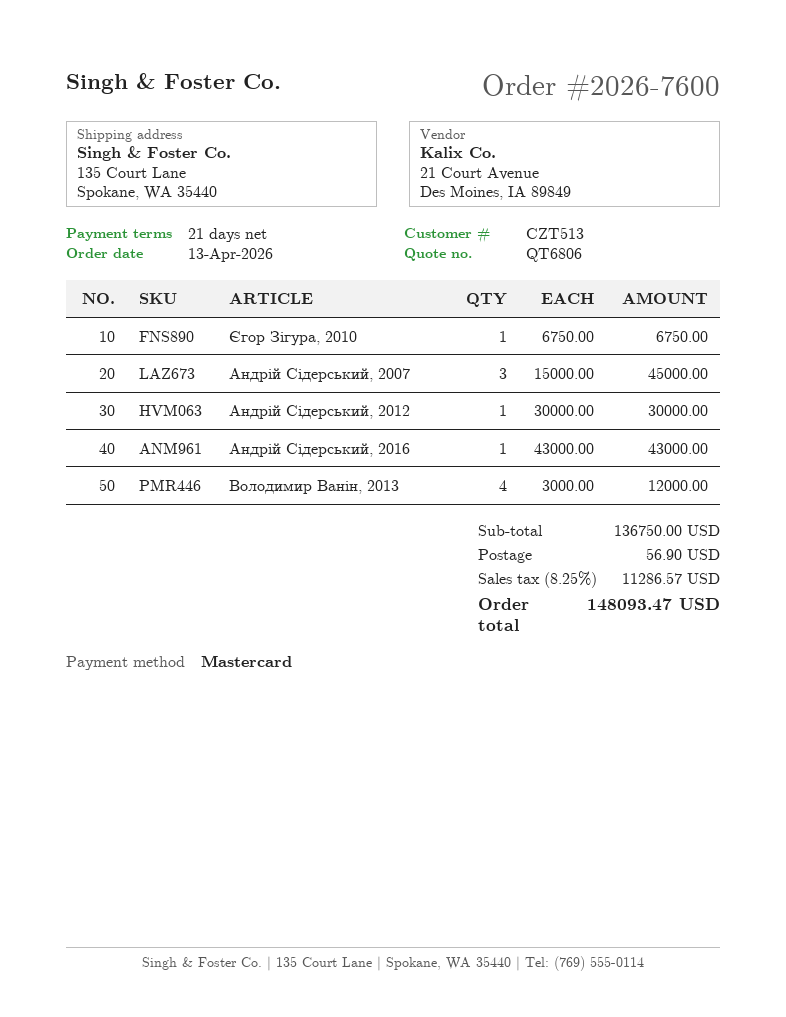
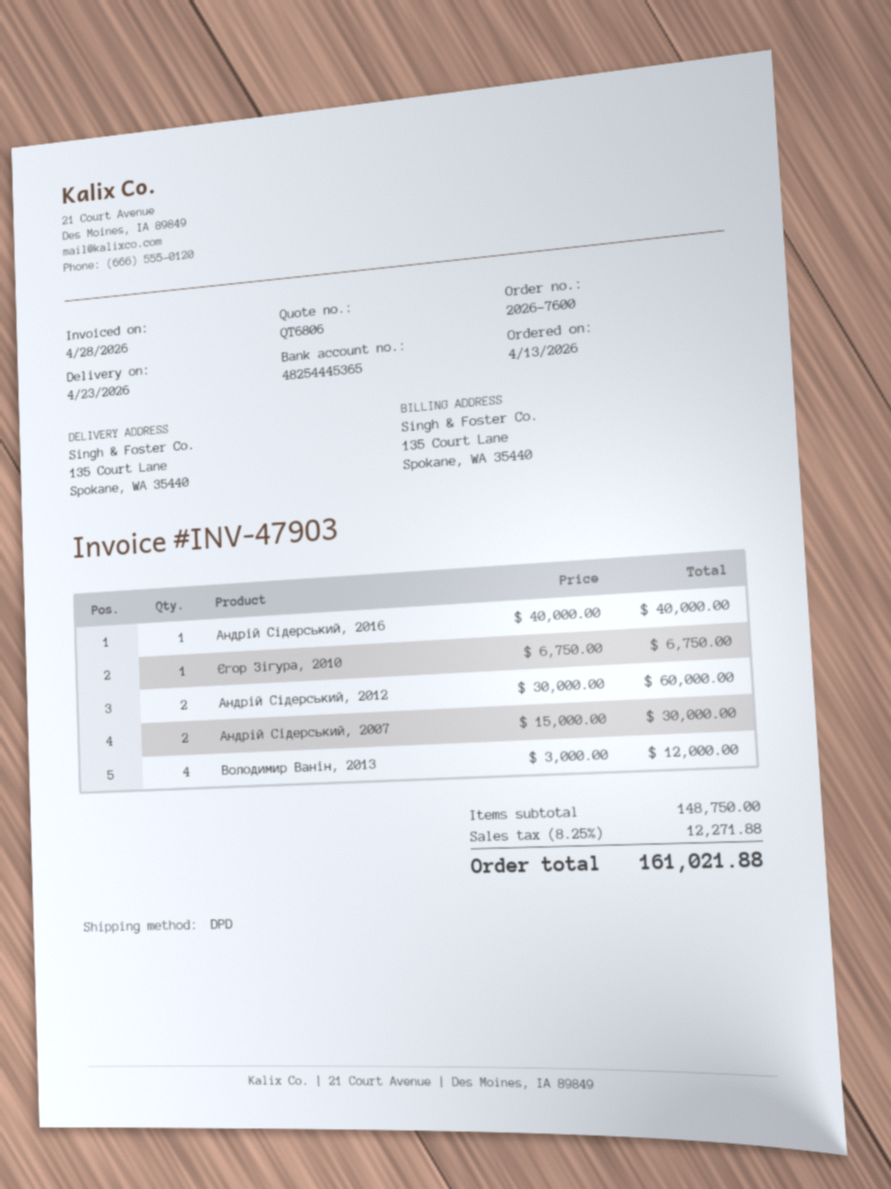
Андрій Сідерський, 2007: 3 x 15000.00 = 45000.00 -> 2 x 15000.00 = 30000.00
Андрій Сідерський, 2012: 1 x 30000.00 = 30000.00 -> 2 x 30000.00 = 60000.00
Андрій Сідерський, 2016: 1 x 43000.00 = 43000.00 -> 1 x 40000.00 = 40000.00
subtotal: 136750.00 -> 148750.00
shipping: 56.90 -> none
tax: 8.25% = 11286.57 -> 8.25% = 12271.88
total: 148093.47 -> 161021.88

